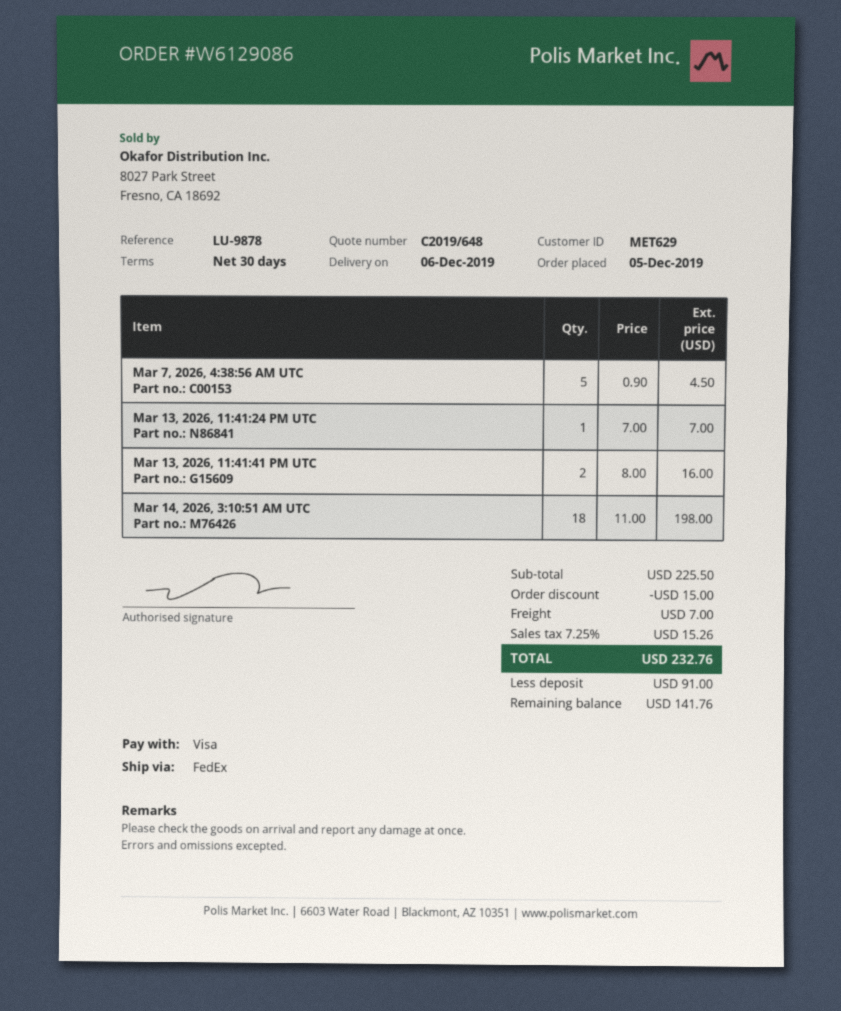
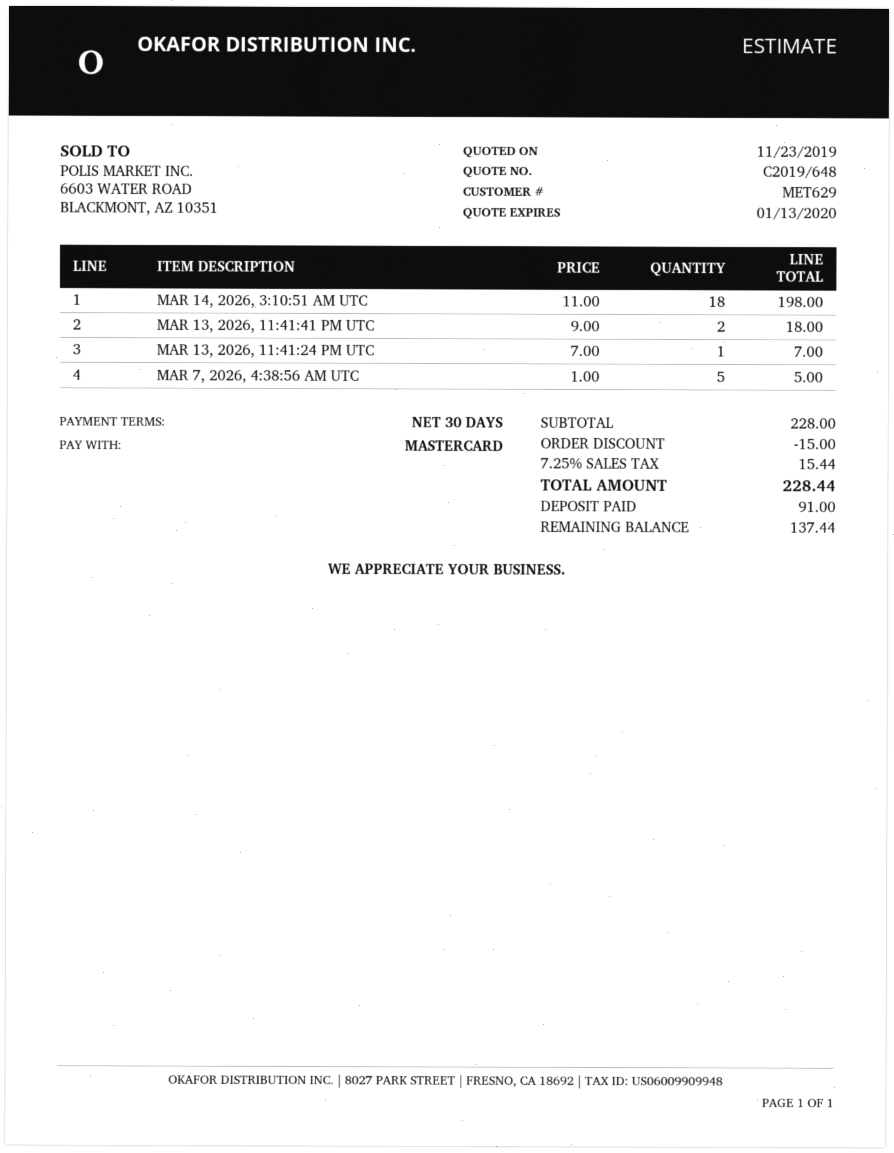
payment method: Visa -> Mastercard
Mar 7, 2026, 4:38:56 AM UTC: 5 x 0.90 = 4.50 -> 5 x 1.00 = 5.00
Mar 13, 2026, 11:41:41 PM UTC: 2 x 8.00 = 16.00 -> 2 x 9.00 = 18.00
subtotal: 225.50 -> 228.00
shipping: 7.00 -> none
tax: 7.25% = 15.26 -> 7.25% = 15.44
total: 232.76 -> 228.44
balance: 141.76 -> 137.44

